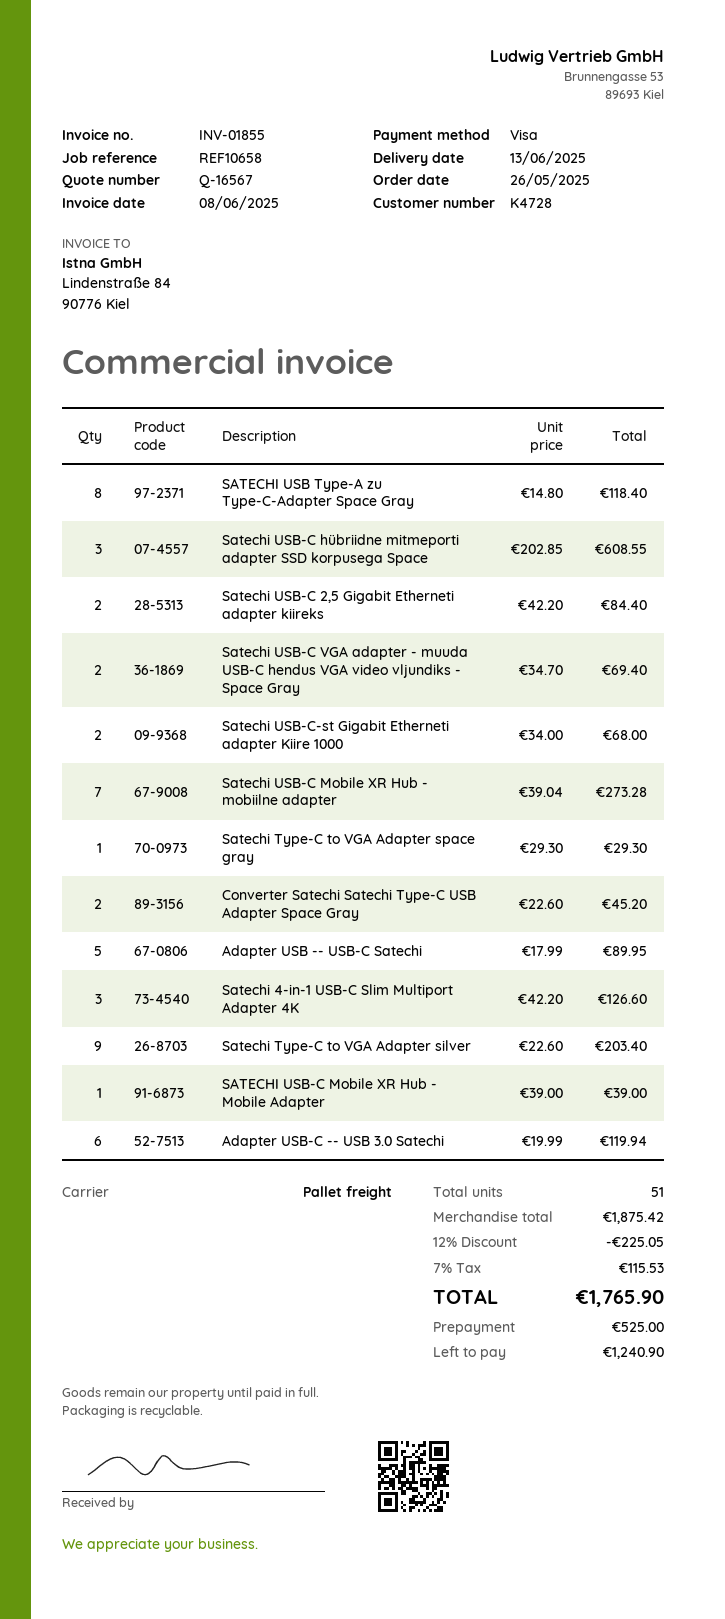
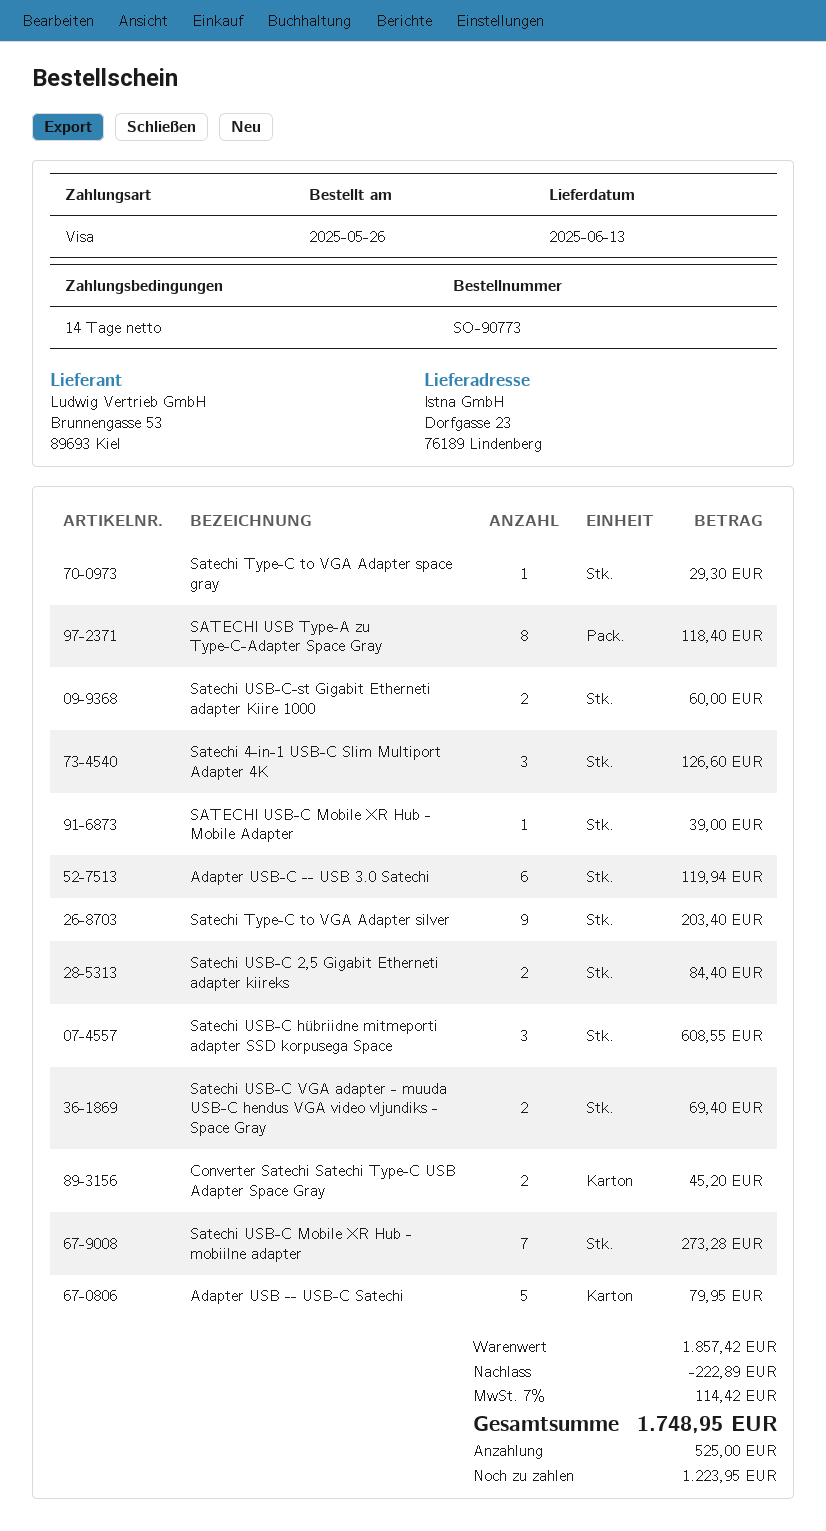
Satechi USB-C-st Gigabit Etherneti adapter Kiire 1000: 2 for 68.00 -> 2 for 60.00
Adapter USB -- USB-C Satechi: 5 for 89.95 -> 5 for 79.95
subtotal: 1875.42 -> 1857.42
discount: 225.05 -> 222.89
tax: 7% = 115.53 -> 7% = 114.42
total: 1765.90 -> 1748.95
balance: 1240.90 -> 1223.95

